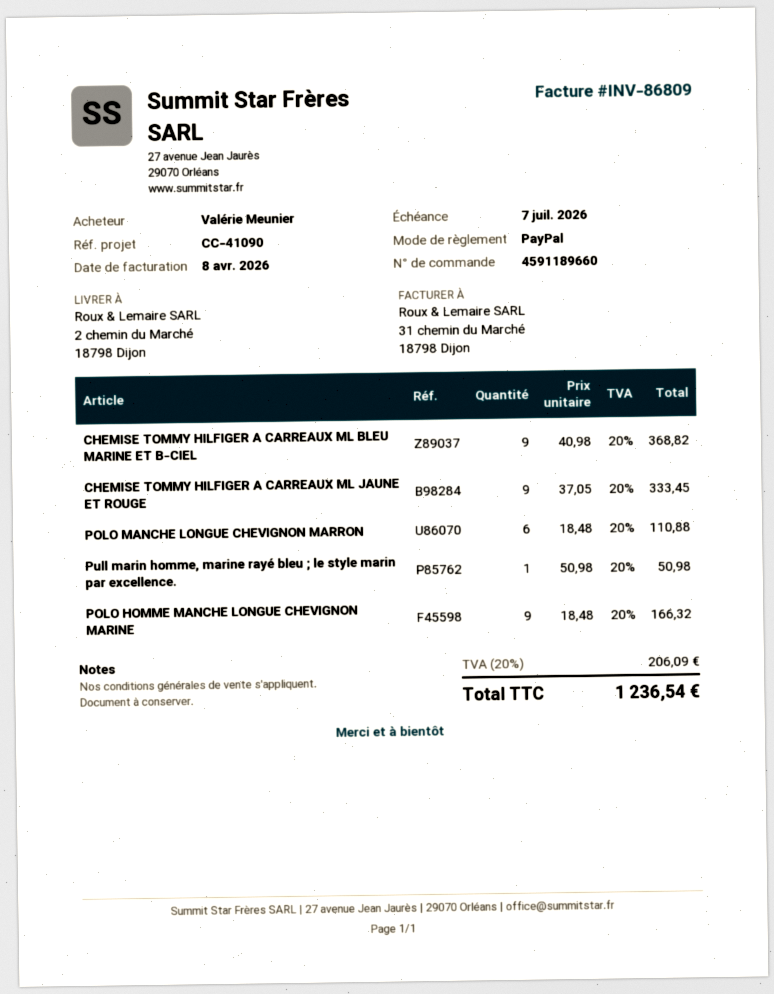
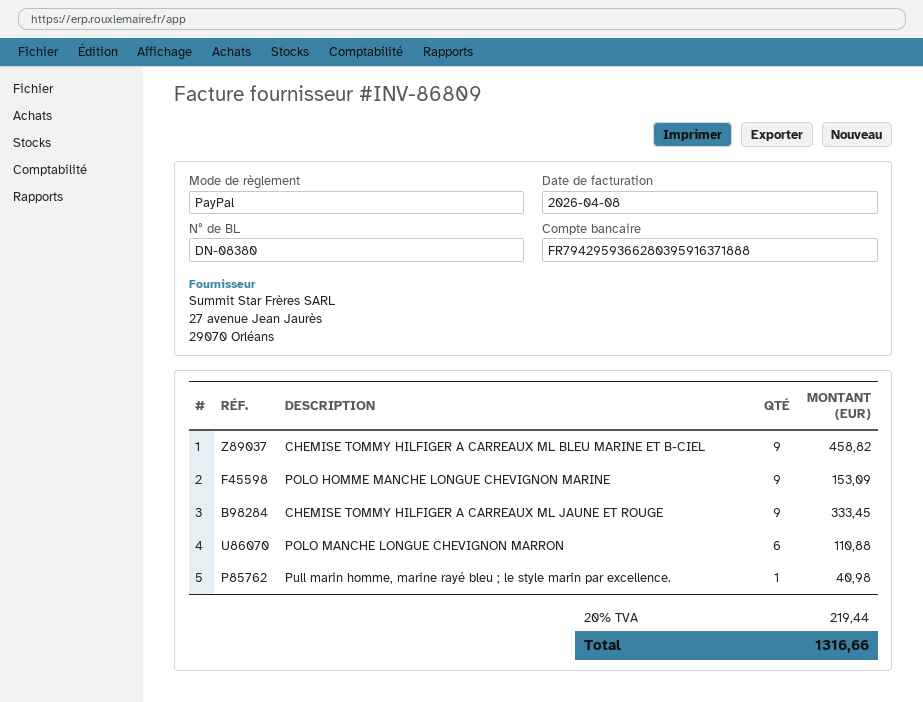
CHEMISE TOMMY HILFIGER A CARREAUX ML BLEU MARINE ET B-CIEL: 9 for 368.82 -> 9 for 458.82
Pull marin homme, marine rayé bleu ; le style marin par excellence.: 1 for 50.98 -> 1 for 40.98
POLO HOMME MANCHE LONGUE CHEVIGNON MARINE: 9 for 166.32 -> 9 for 153.09
tax: 20% = 206.09 -> 20% = 219.44
total: 1236.54 -> 1316.66

